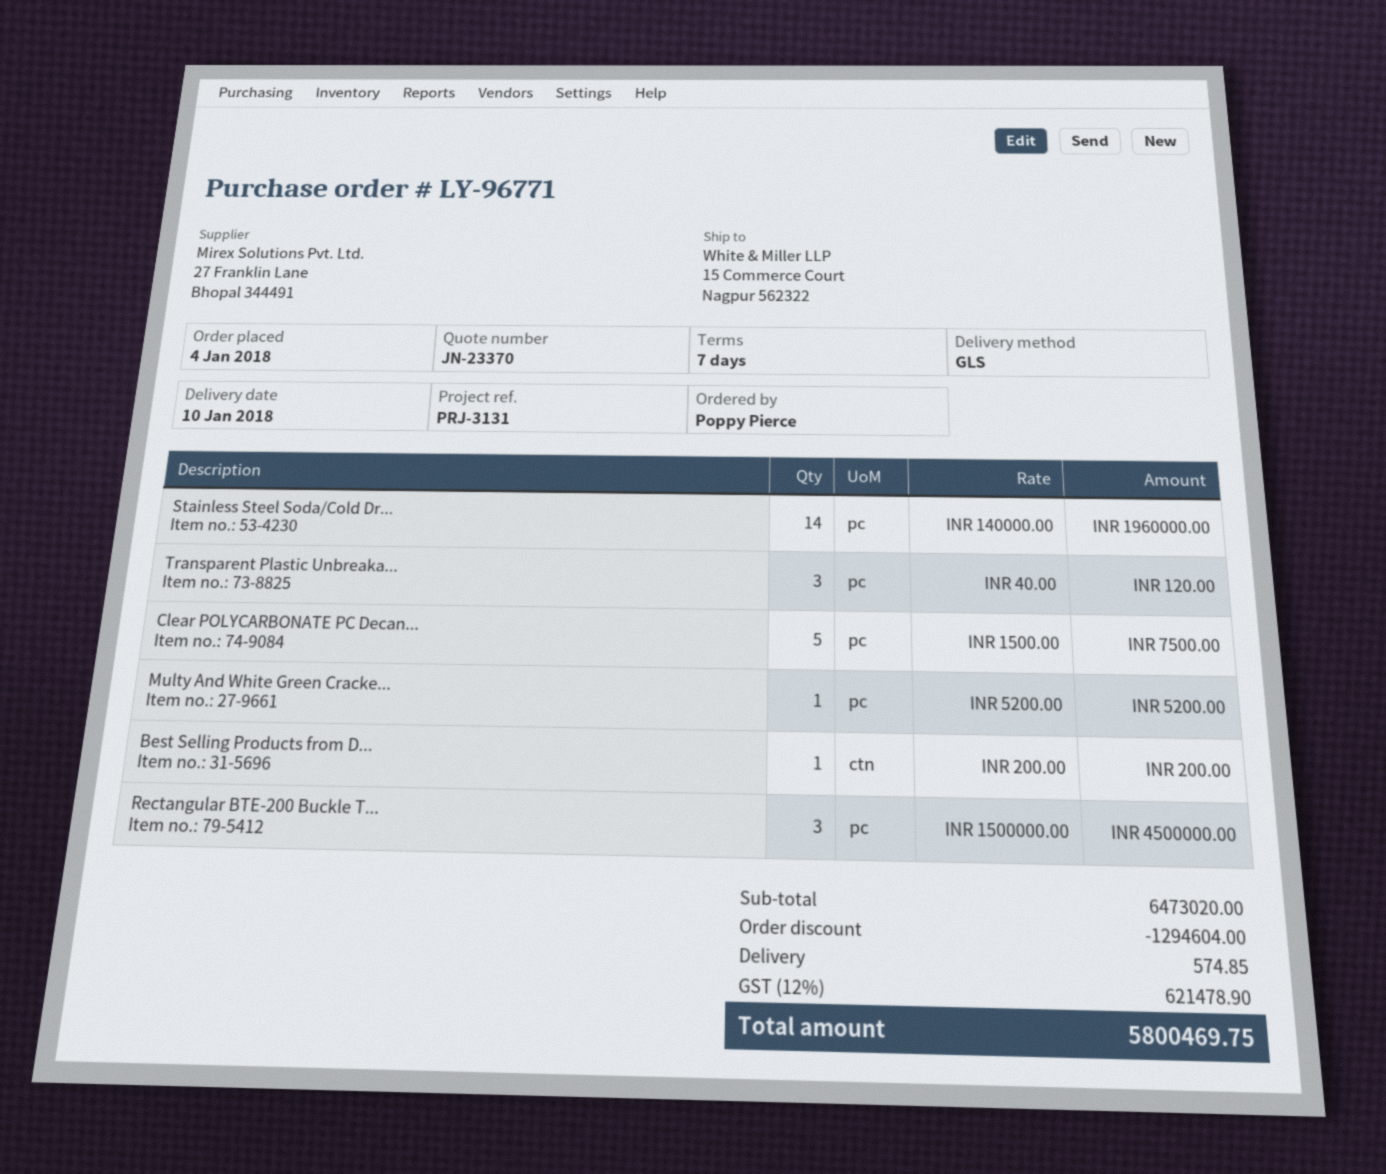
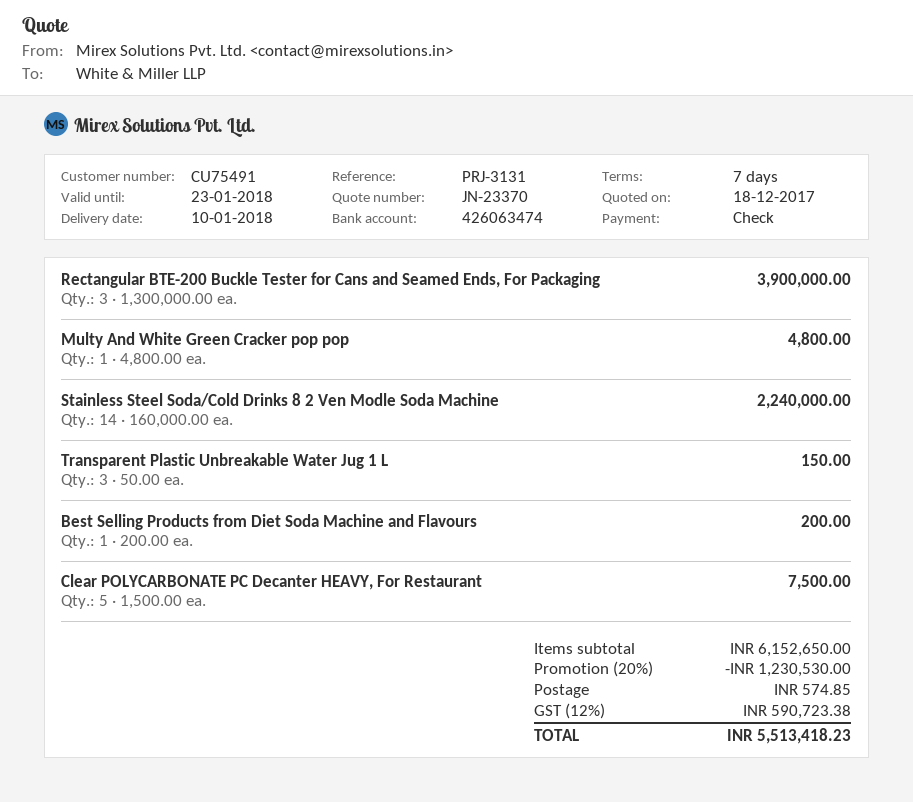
Stainless Steel Soda/Cold Dr...: 14 x 140000.00 = 1960000.00 -> 14 x 160000.00 = 2240000.00
Transparent Plastic Unbreaka...: 3 x 40.00 = 120.00 -> 3 x 50.00 = 150.00
Multy And White Green Cracke...: 1 x 5200.00 = 5200.00 -> 1 x 4800.00 = 4800.00
Rectangular BTE-200 Buckle T...: 3 x 1500000.00 = 4500000.00 -> 3 x 1300000.00 = 3900000.00
subtotal: 6473020.00 -> 6152650.00
discount: 1294604.00 -> 1230530.00
tax: 12% = 621478.90 -> 12% = 590723.38
total: 5800469.75 -> 5513418.23

